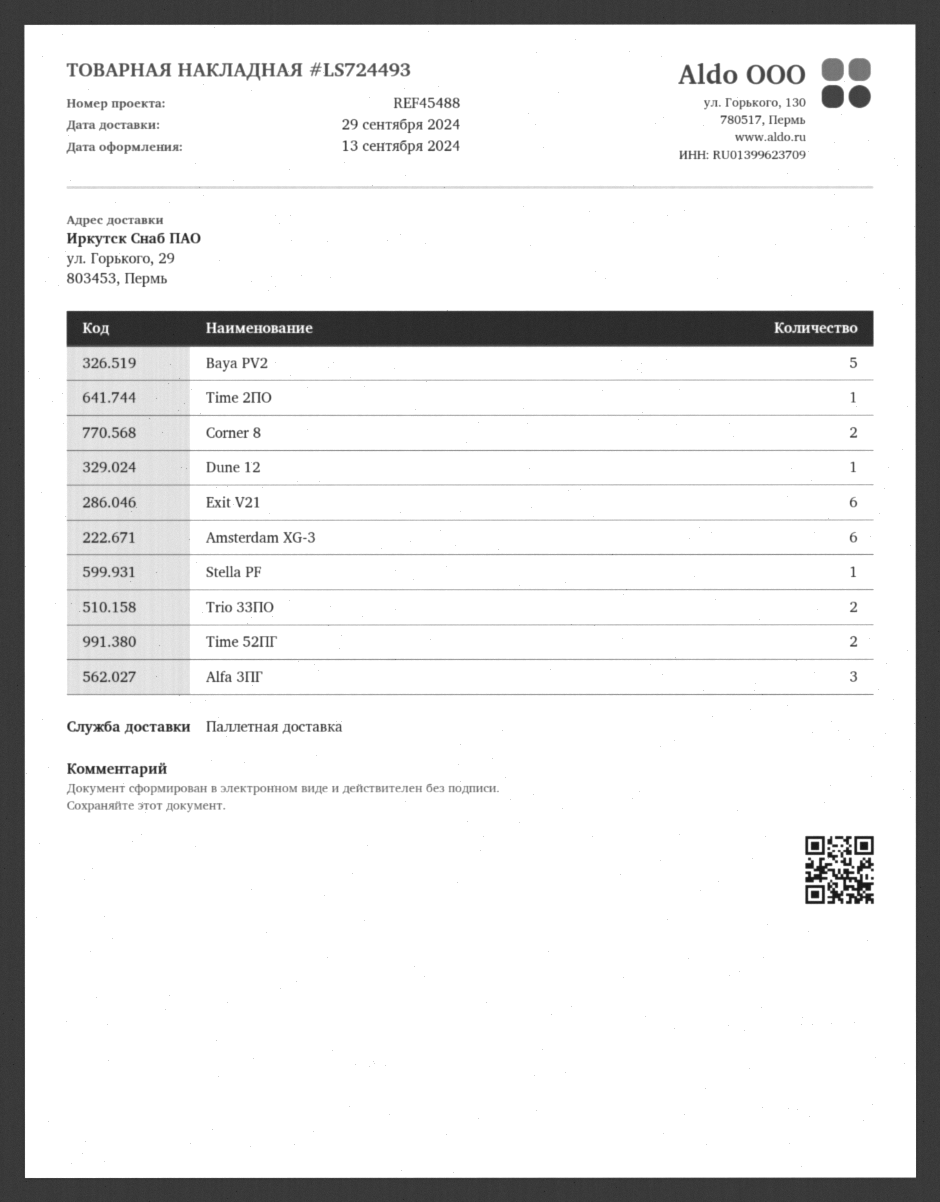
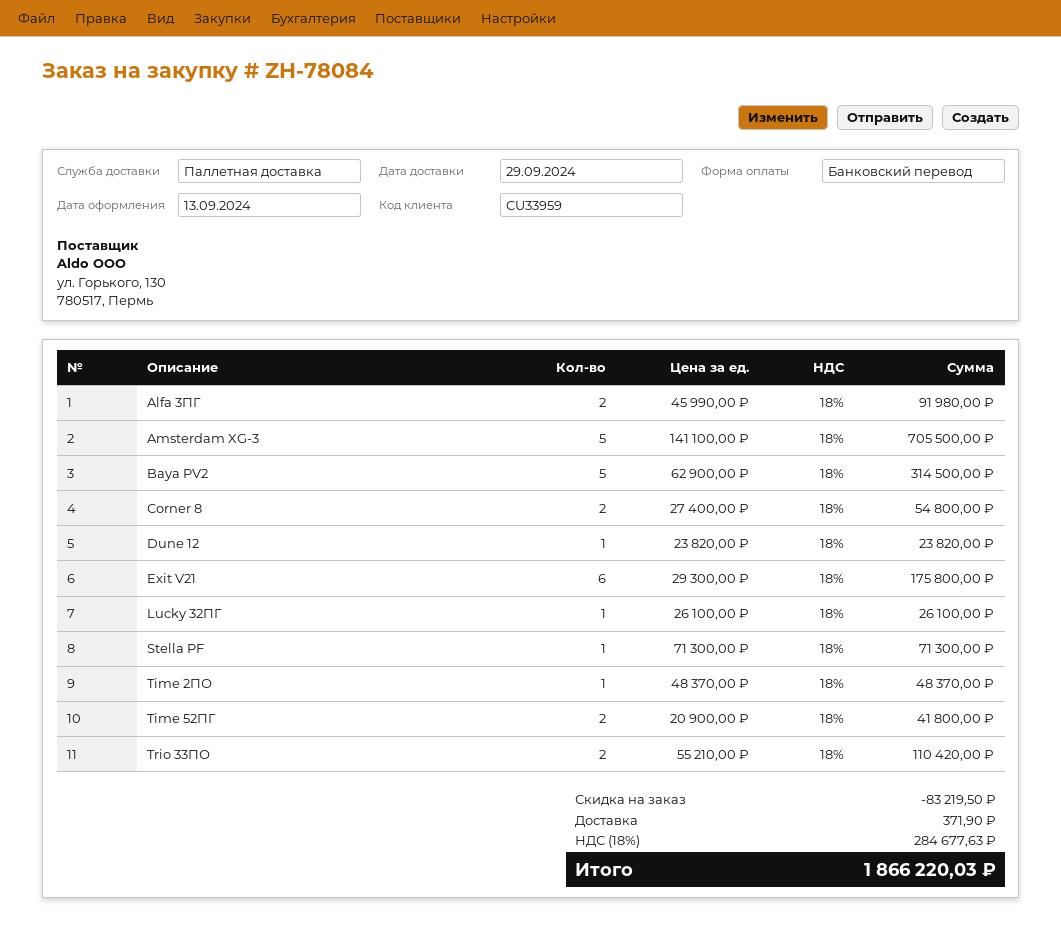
Amsterdam XG-3: 6 -> 5
Alfa 3ПГ: 3 -> 2
Lucky 32ПГ: none -> 1

